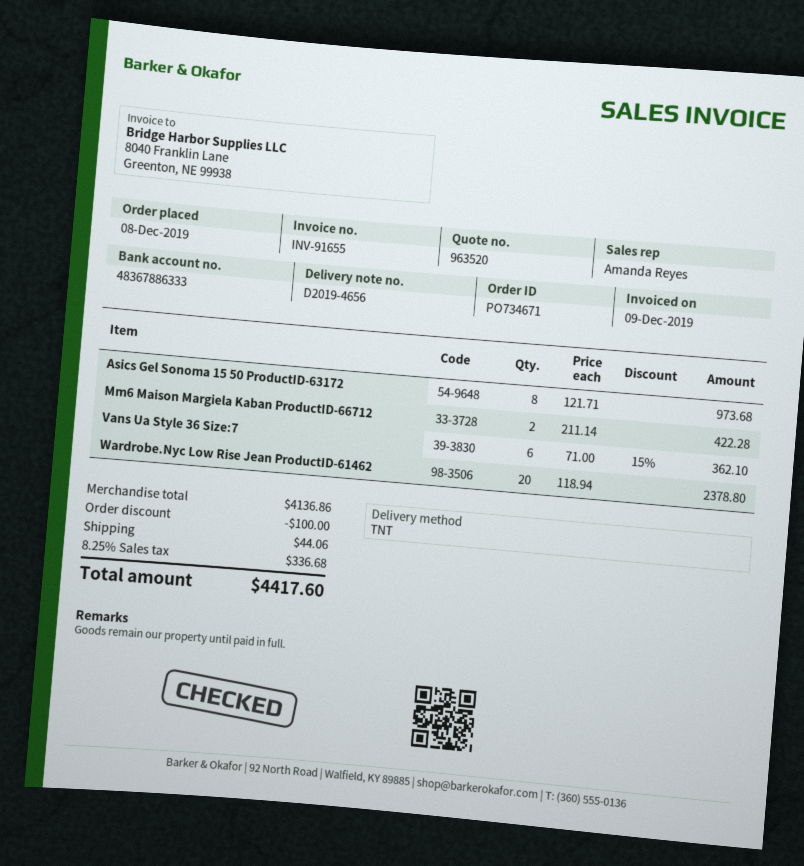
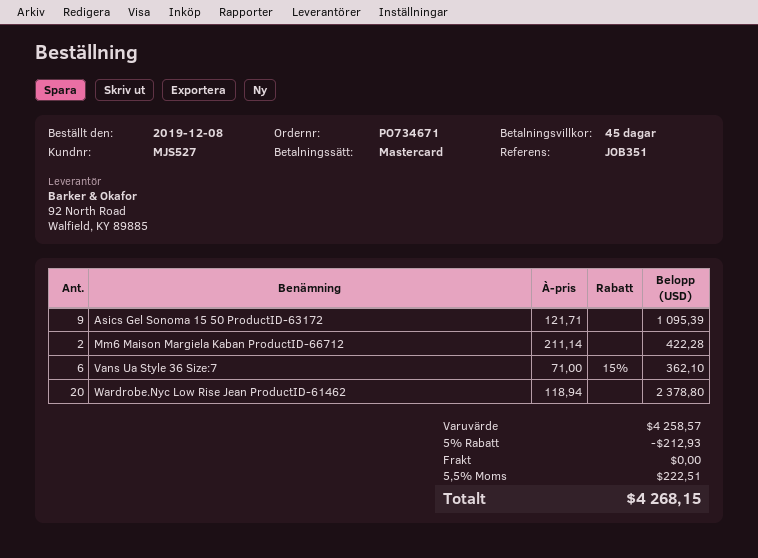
Asics Gel Sonoma 15 50 ProductID-63172: 8 x 121.71 = 973.68 -> 9 x 121.71 = 1095.39
subtotal: 4136.86 -> 4258.57
discount: 100.00 -> 212.93
shipping: 44.06 -> 0.00
tax: 8.25% = 336.68 -> 5.5% = 222.51
total: 4417.60 -> 4268.15

